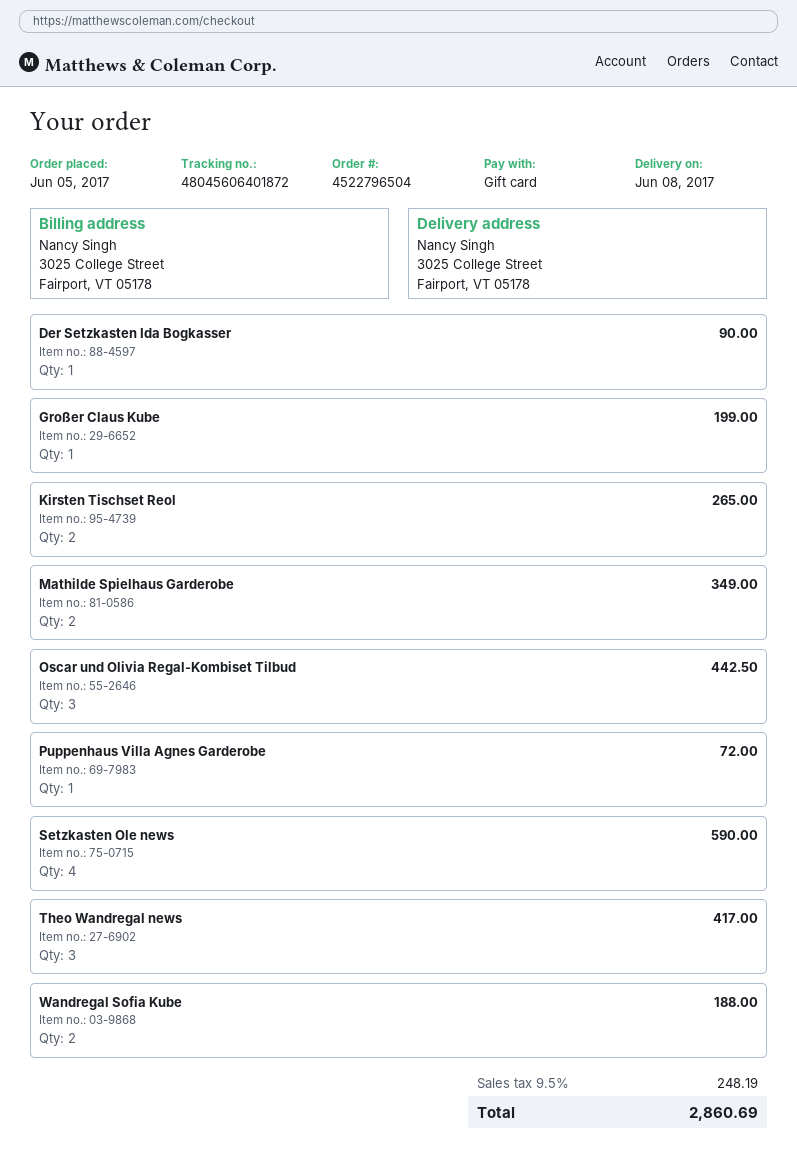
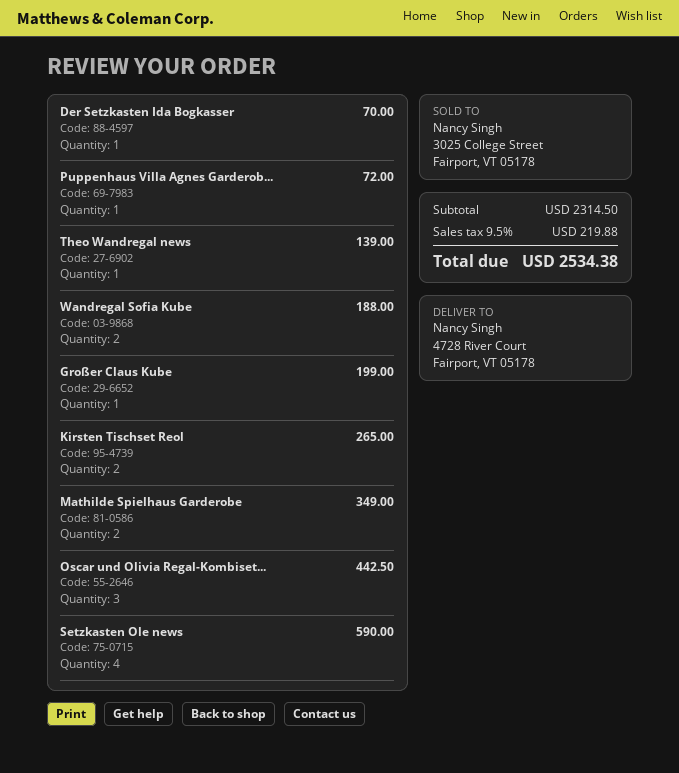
ship to: 3025 College Street, Fairport, VT 05178 -> 4728 River Court, Fairport, VT 05178
Der Setzkasten Ida Bogkasser: 1 for 90.00 -> 1 for 70.00
Theo Wandregal news: 3 for 417.00 -> 1 for 139.00
tax: 9.5% = 248.19 -> 9.5% = 219.88
total: 2860.69 -> 2534.38

